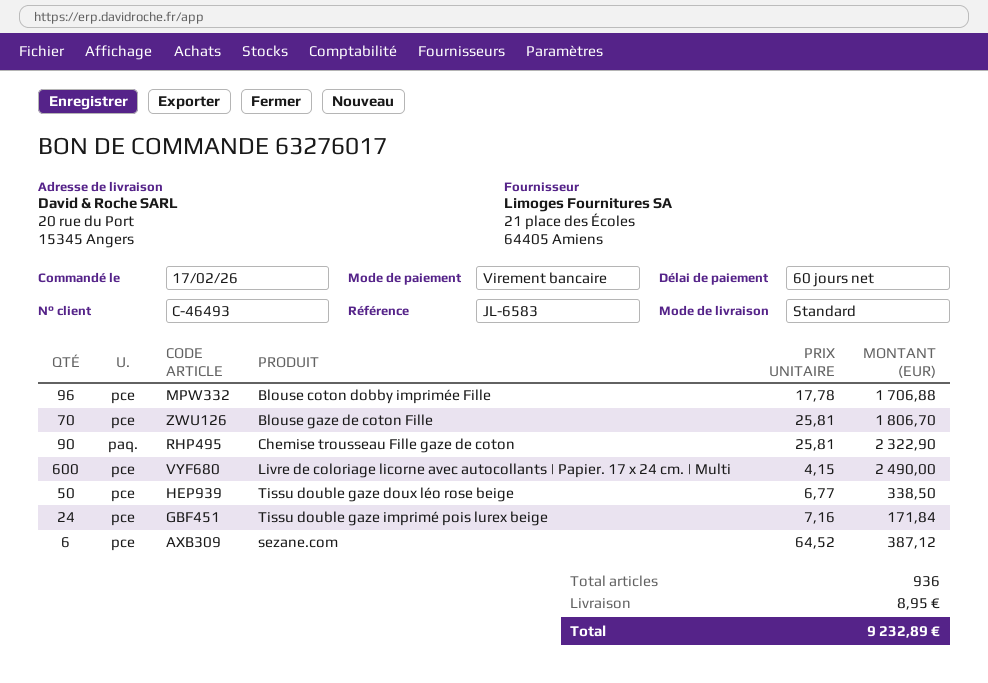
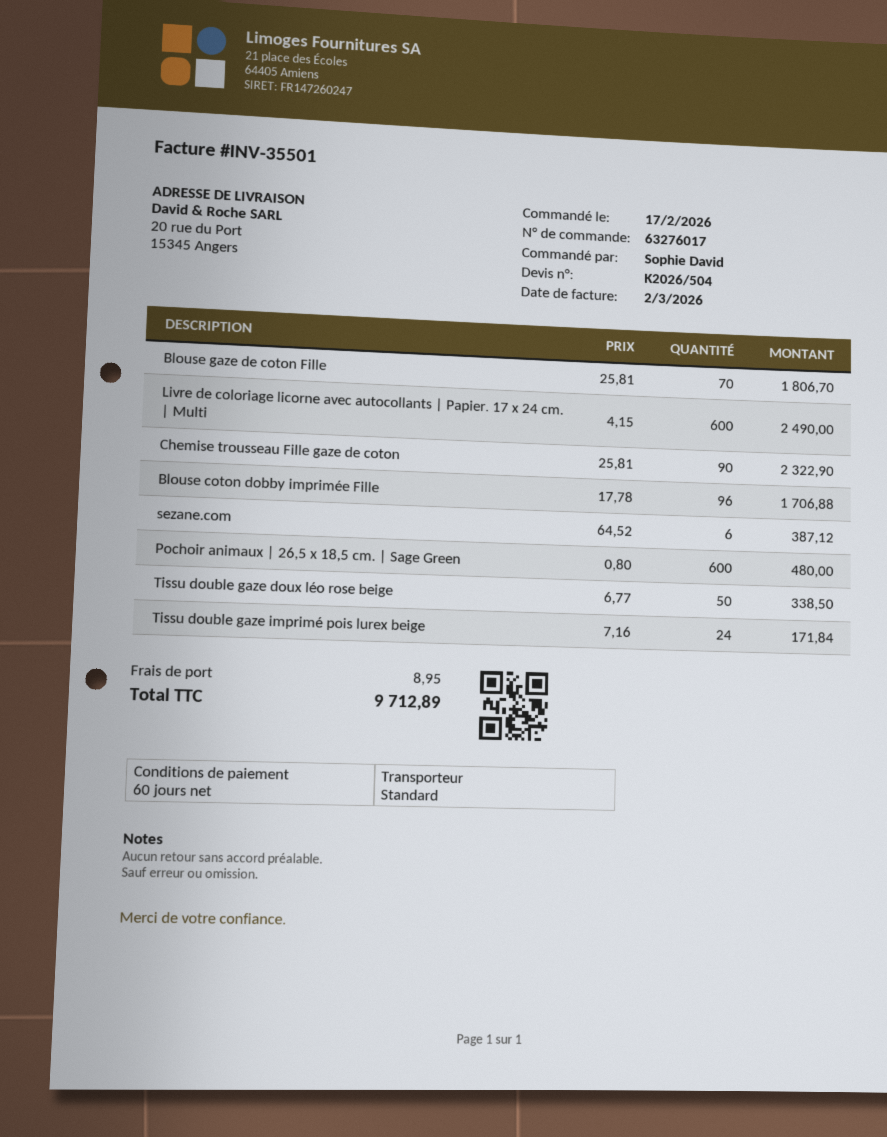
Pochoir animaux | 26,5 x 18,5 cm. | Sage Green: none -> 600 x 0.80 = 480.00
total: 9232.89 -> 9712.89

